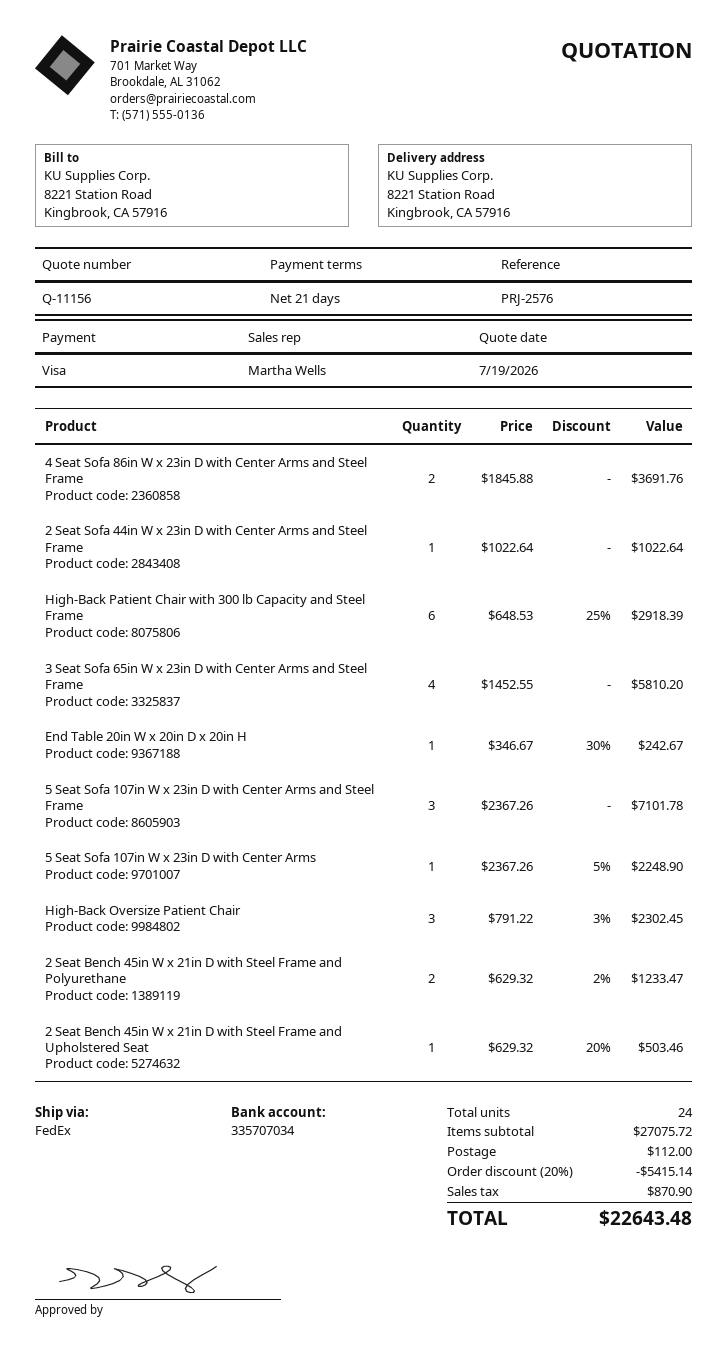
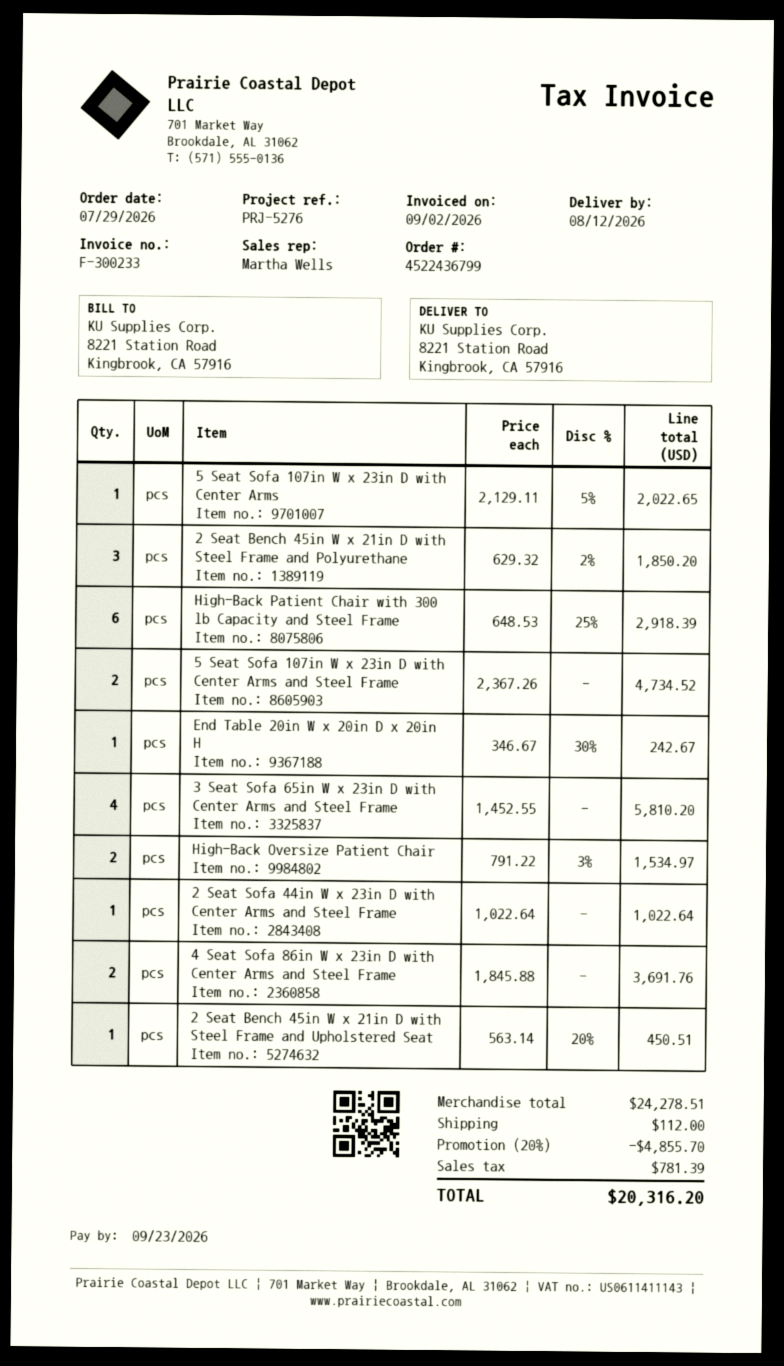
reference: PRJ-2576 -> PRJ-5276
5 Seat Sofa 107in W x 23in D with Center Arms and Steel Frame: 3 x 2367.26 = 7101.78 -> 2 x 2367.26 = 4734.52
5 Seat Sofa 107in W x 23in D with Center Arms: 1 x 2367.26 - 5% = 2248.90 -> 1 x 2129.11 - 5% = 2022.65
High-Back Oversize Patient Chair: 3 x 791.22 - 3% = 2302.45 -> 2 x 791.22 - 3% = 1534.97
2 Seat Bench 45in W x 21in D with Steel Frame and Polyurethane: 2 x 629.32 - 2% = 1233.47 -> 3 x 629.32 - 2% = 1850.20
2 Seat Bench 45in W x 21in D with Steel Frame and Upholstered Seat: 1 x 629.32 - 20% = 503.46 -> 1 x 563.14 - 20% = 450.51
subtotal: 27075.72 -> 24278.51
discount: 20% = 5415.14 -> 20% = 4855.70
tax: 870.90 -> 781.39
total: 22643.48 -> 20316.20

